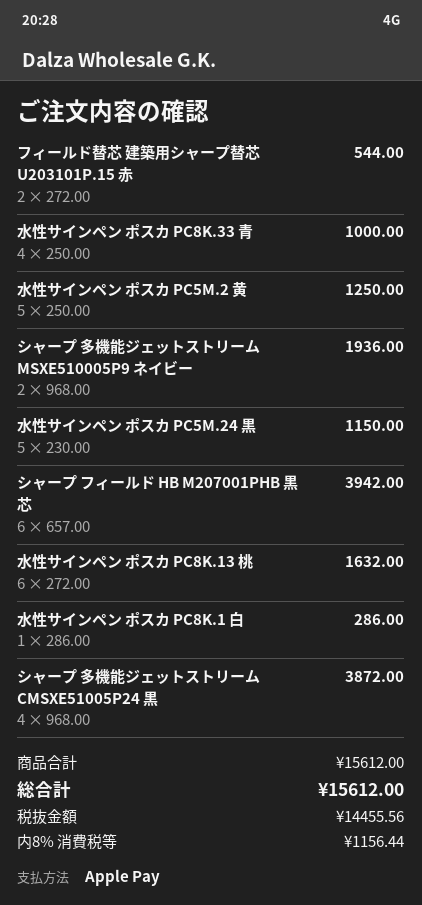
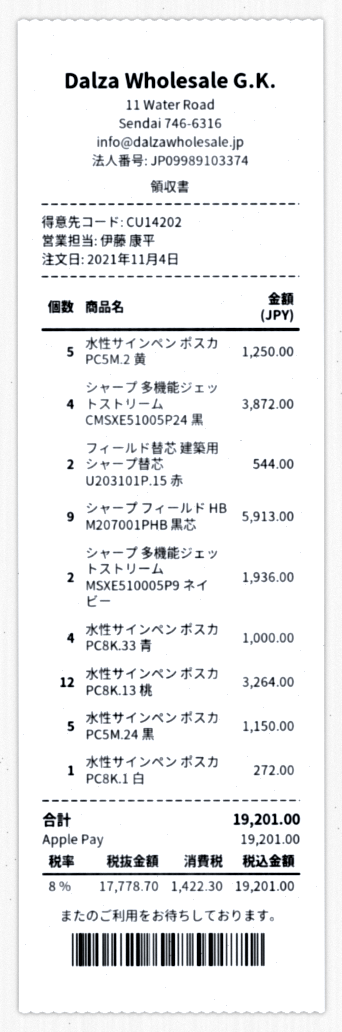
シャープ フィールド HB M207001PHB 黒芯: 6 for 3942.00 -> 9 for 5913.00
水性サインペン ポスカ PC8K.13 桃: 6 for 1632.00 -> 12 for 3264.00
水性サインペン ポスカ PC8K.1 白: 1 for 286.00 -> 1 for 272.00
net: 14455.56 -> 17778.70
tax: 8% = 1156.44 -> 8% = 1422.30
total: 15612.00 -> 19201.00

